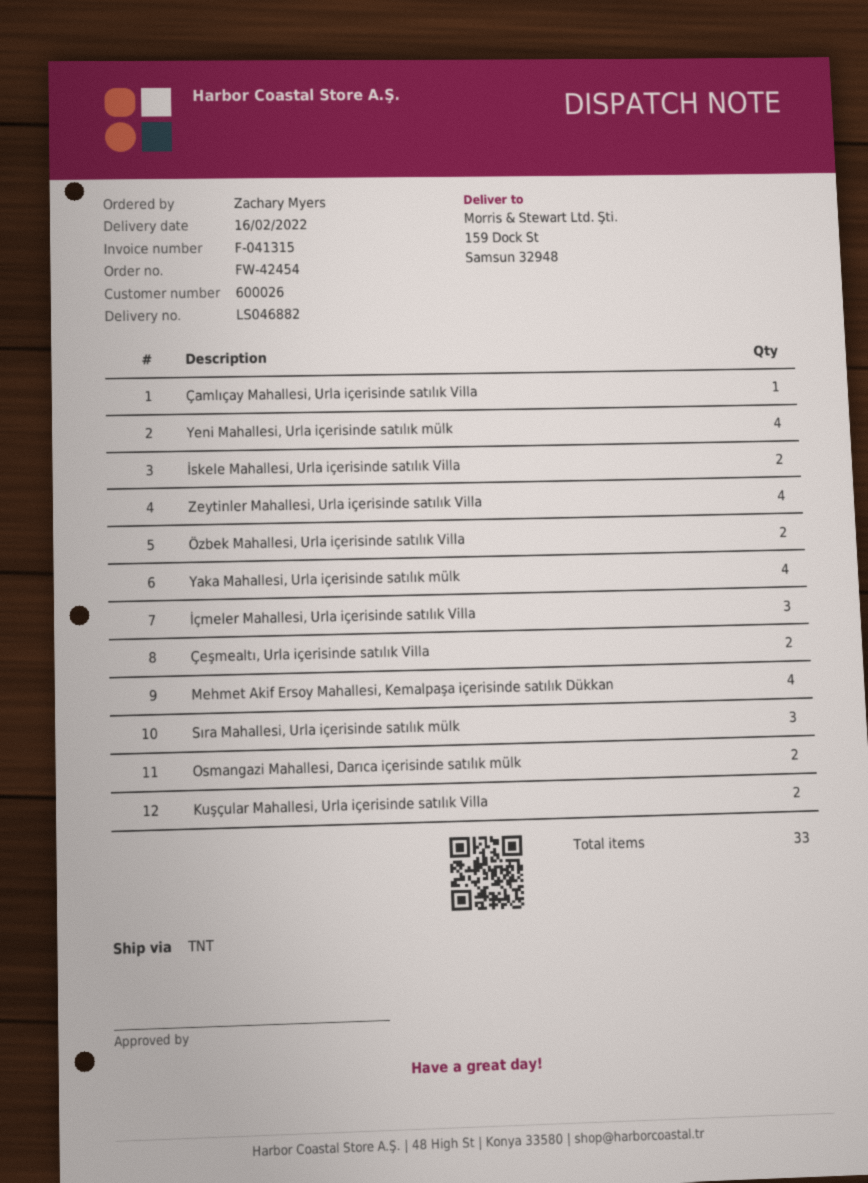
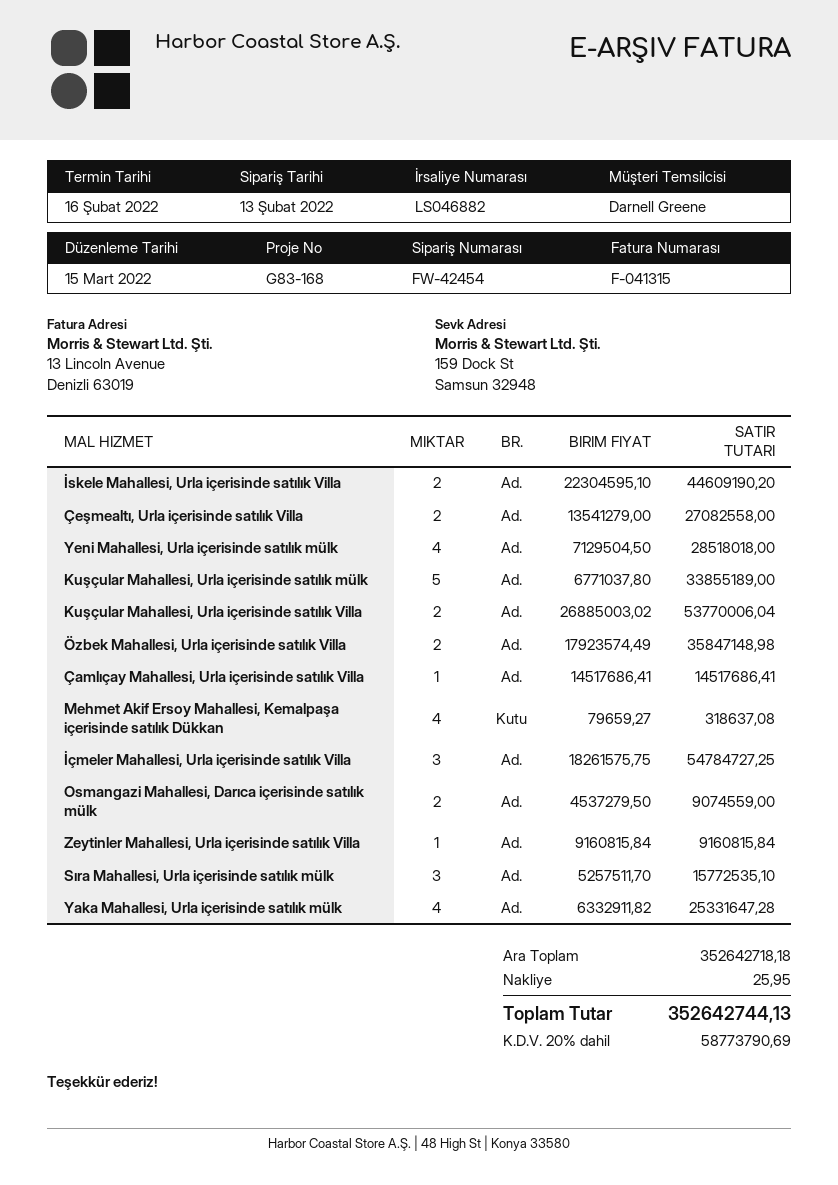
Zeytinler Mahallesi, Urla içerisinde satılık Villa: 4 -> 1
Kuşçular Mahallesi, Urla içerisinde satılık mülk: none -> 5

